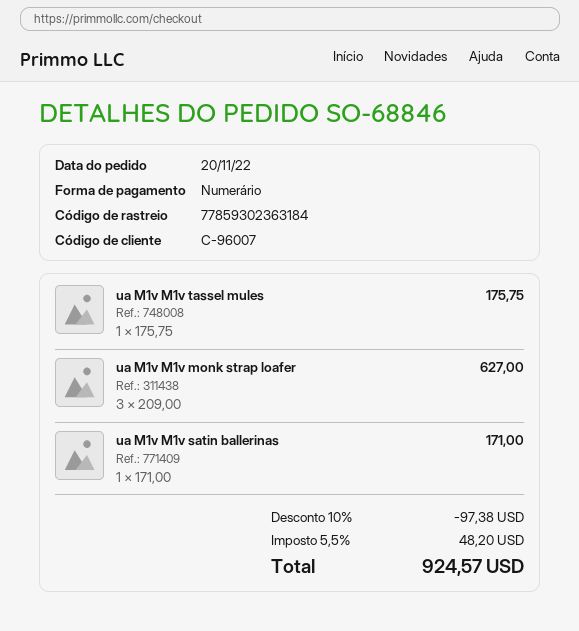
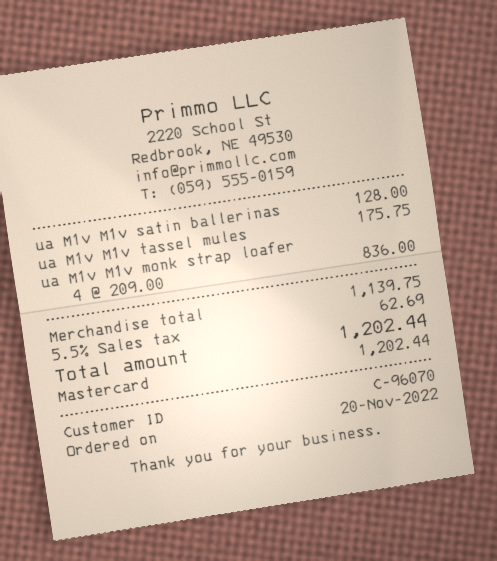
customer number: C-96007 -> C-96070
payment method: cash -> Mastercard
ua M1v M1v monk strap loafer: 3 x 209.00 = 627.00 -> 4 x 209.00 = 836.00
ua M1v M1v satin ballerinas: 1 x 171.00 = 171.00 -> 1 x 128.00 = 128.00
discount: 10% = 97.38 -> none
tax: 5.5% = 48.20 -> 5.5% = 62.69
total: 924.57 -> 1202.44

